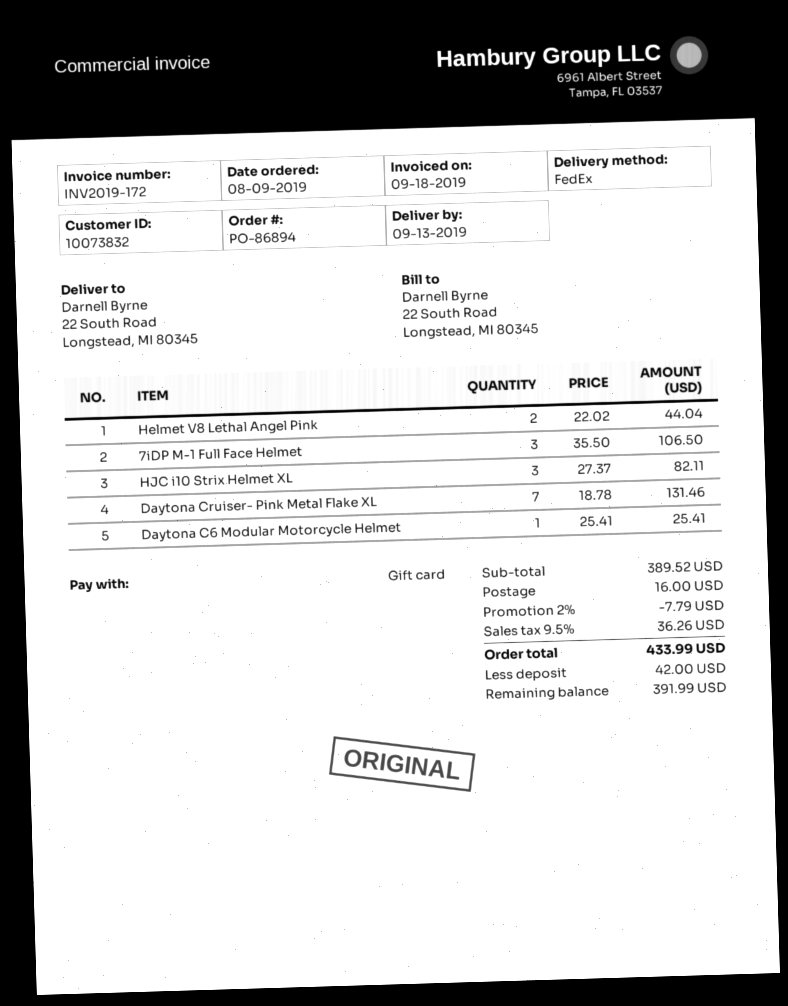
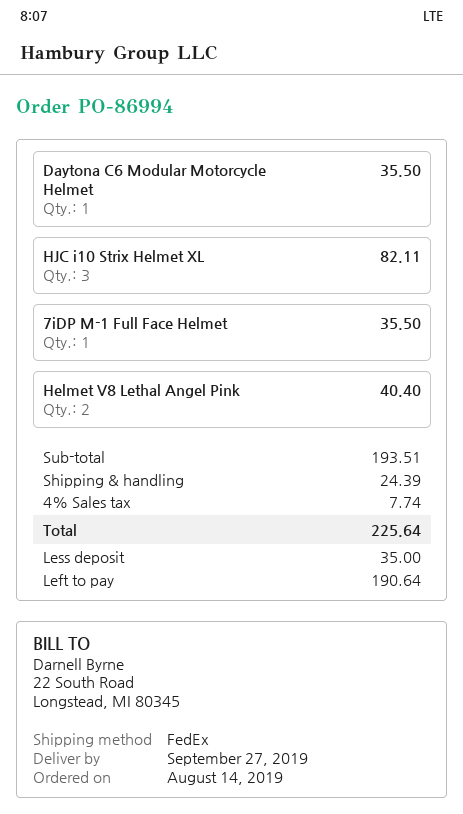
order number: PO-86894 -> PO-86994
order date: 2019-08-09 -> 2019-08-14
delivery date: 2019-09-13 -> 2019-09-27
Helmet V8 Lethal Angel Pink: 2 for 44.04 -> 2 for 40.40
7iDP M-1 Full Face Helmet: 3 for 106.50 -> 1 for 35.50
Daytona Cruiser- Pink Metal Flake XL: 7 for 131.46 -> none
Daytona C6 Modular Motorcycle Helmet: 1 for 25.41 -> 1 for 35.50
subtotal: 389.52 -> 193.51
discount: 2% = 7.79 -> none
shipping: 16.00 -> 24.39
tax: 9.5% = 36.26 -> 4% = 7.74
total: 433.99 -> 225.64
deposit: 42.00 -> 35.00
balance: 391.99 -> 190.64

